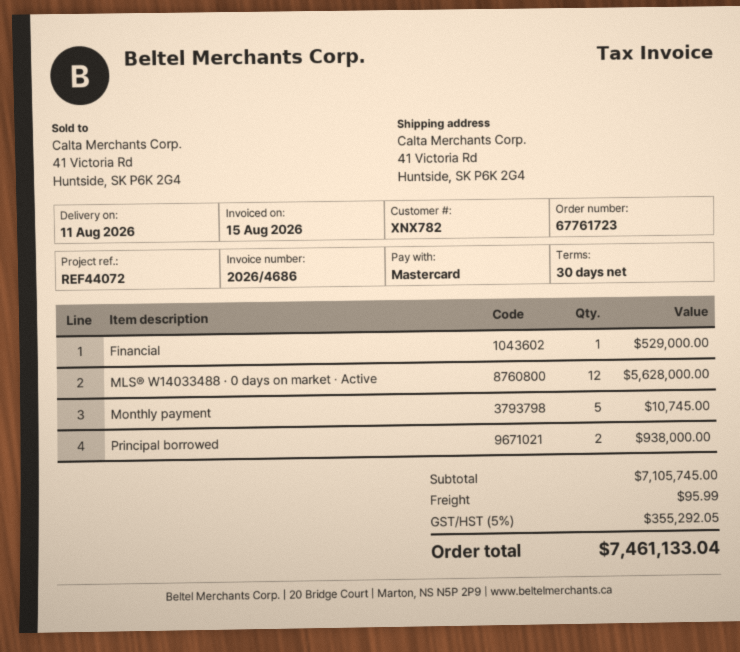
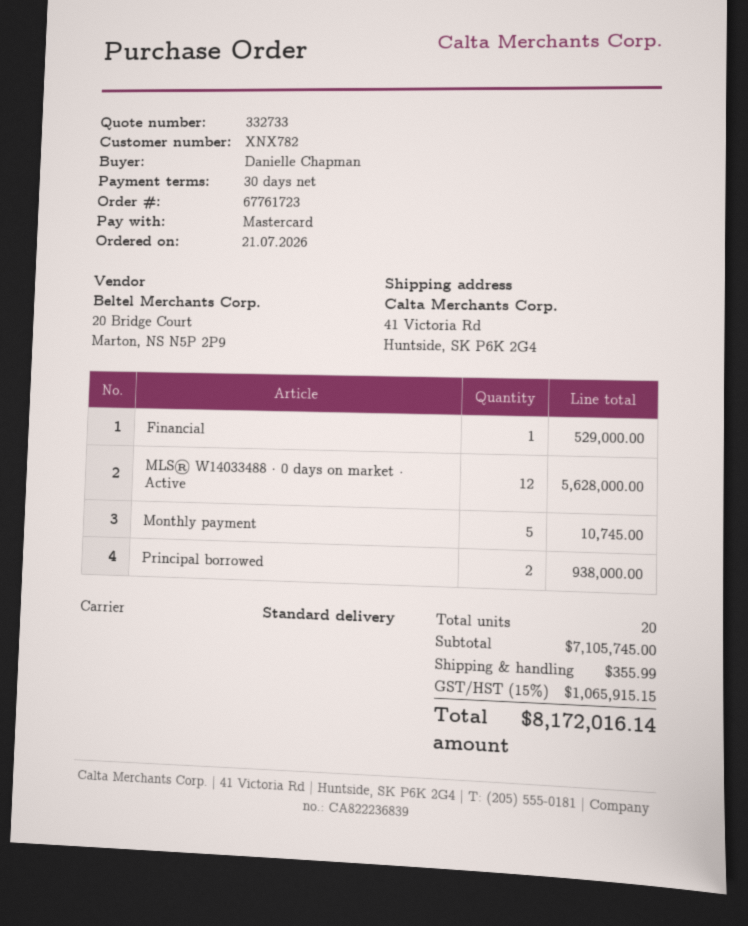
shipping: 95.99 -> 355.99
tax: 5% = 355292.05 -> 15% = 1065915.15
total: 7461133.04 -> 8172016.14

